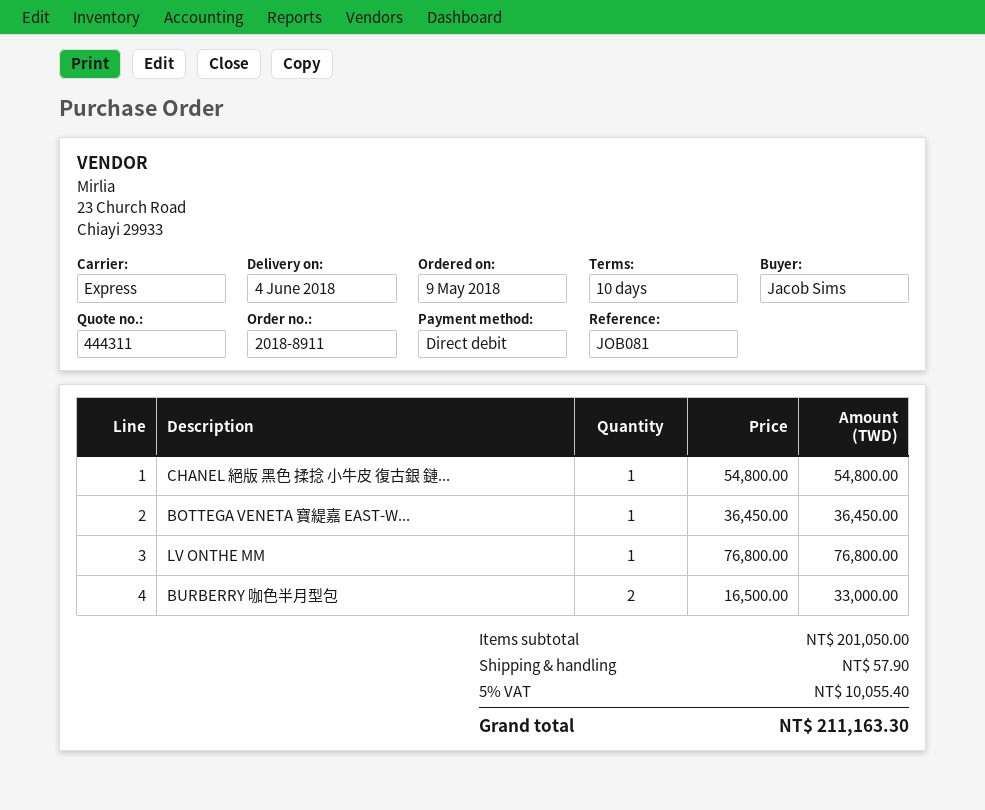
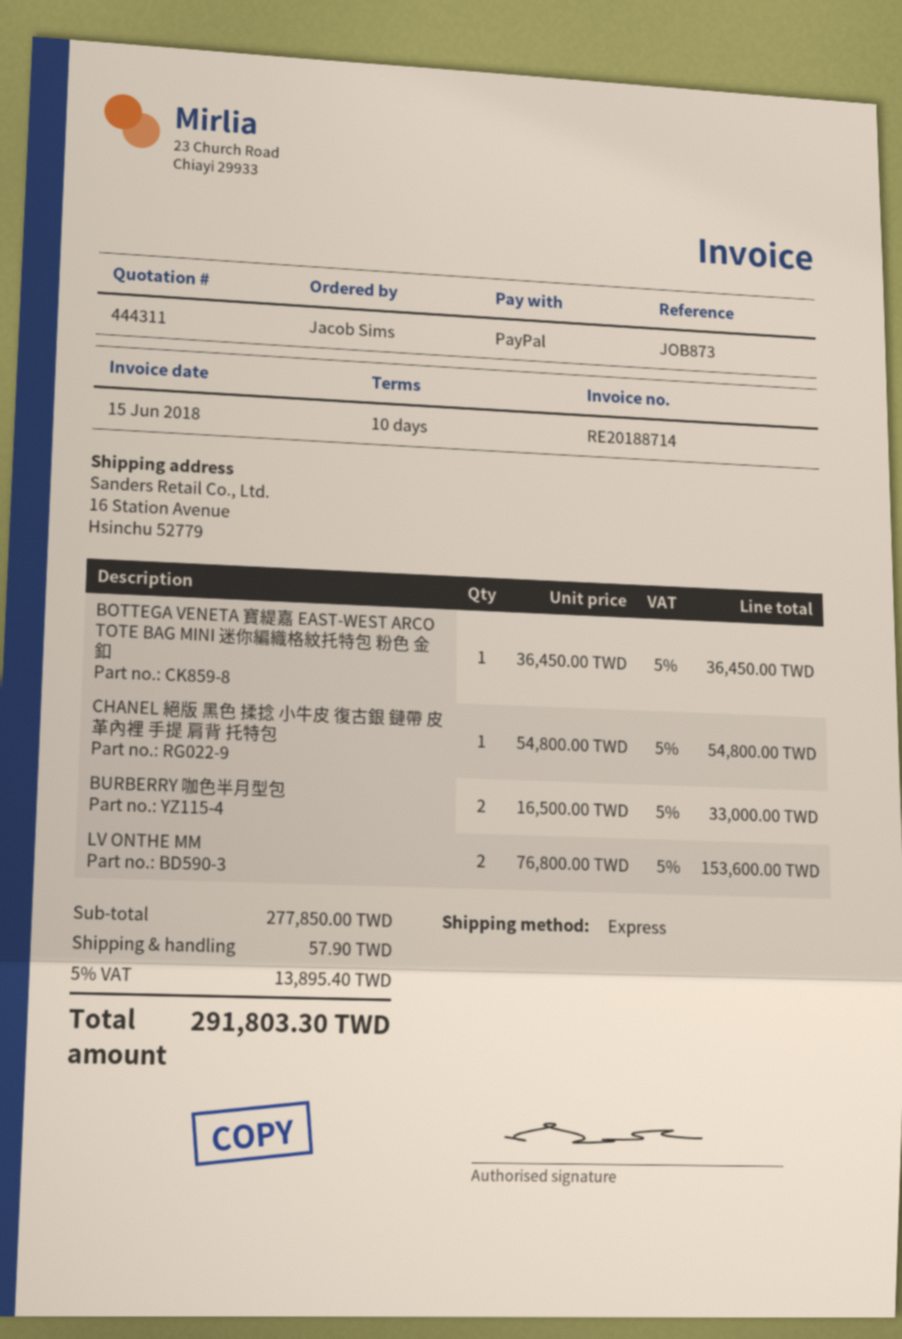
reference: JOB081 -> JOB873
payment method: direct debit -> PayPal
LV ONTHE MM: 1 x 76800.00 = 76800.00 -> 2 x 76800.00 = 153600.00
subtotal: 201050.00 -> 277850.00
tax: 5% = 10055.40 -> 5% = 13895.40
total: 211163.30 -> 291803.30

